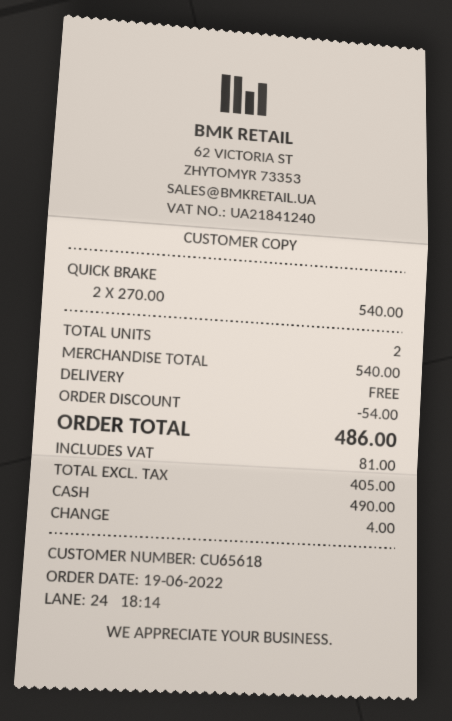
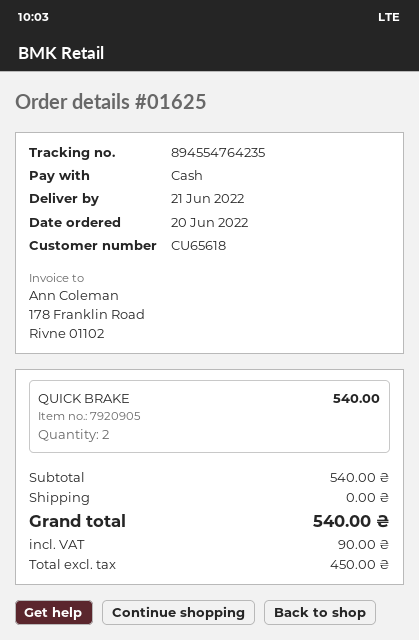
order date: 2022-06-19 -> 2022-06-20
discount: 54.00 -> none
net: 405.00 -> 450.00
tax: 81.00 -> 90.00
total: 486.00 -> 540.00

